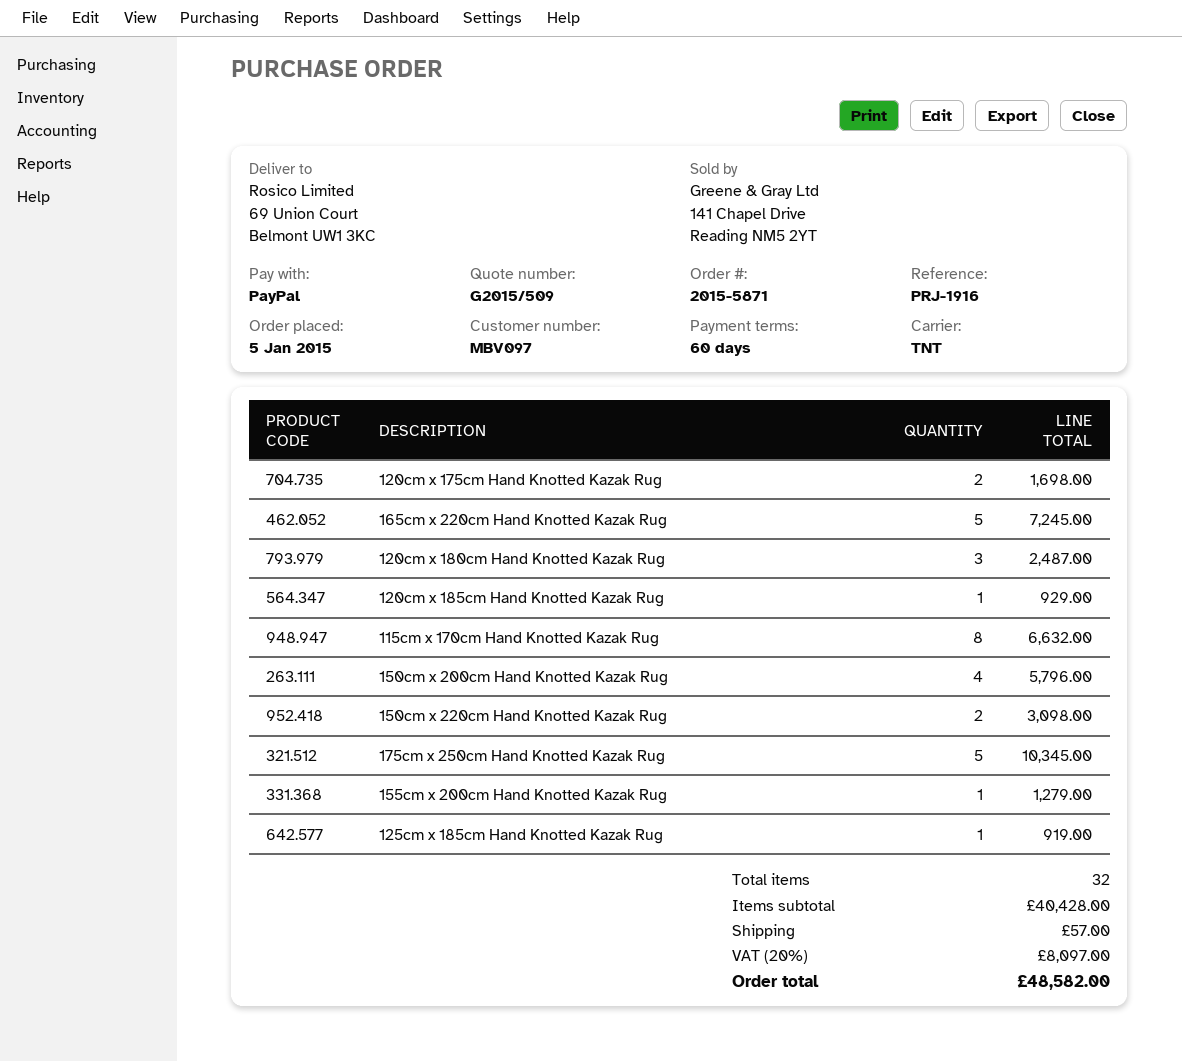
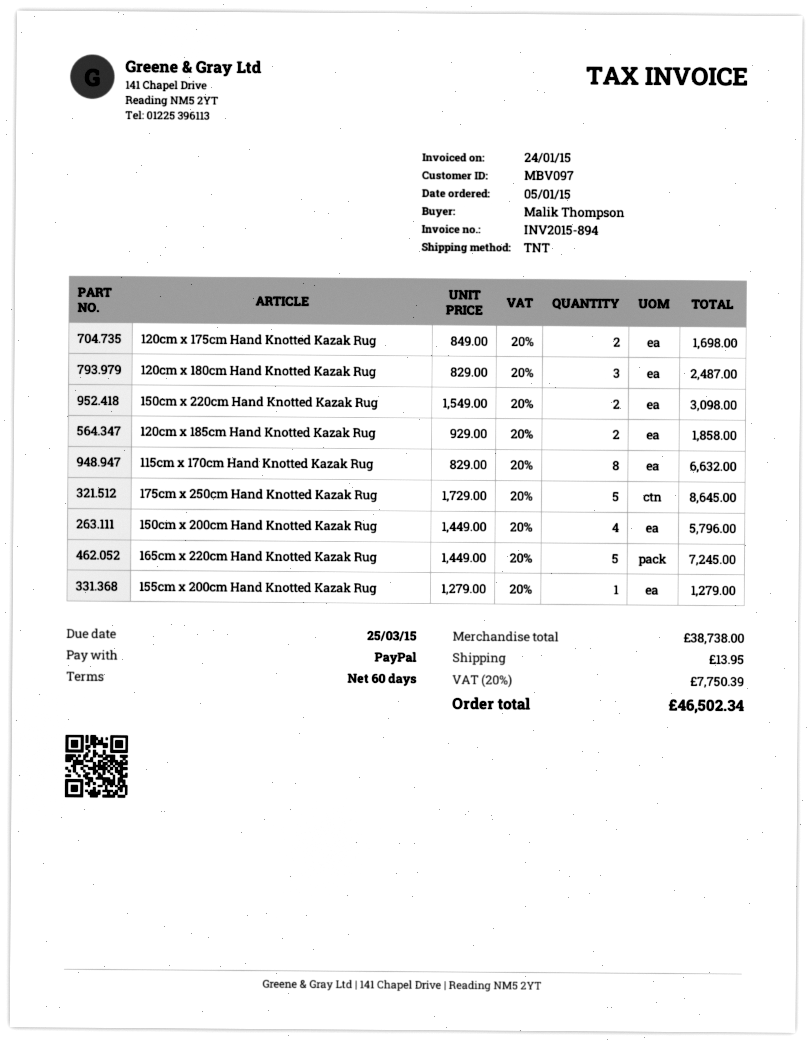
120cm x 185cm Hand Knotted Kazak Rug: 1 for 929.00 -> 2 for 1858.00
175cm x 250cm Hand Knotted Kazak Rug: 5 for 10345.00 -> 5 for 8645.00
125cm x 185cm Hand Knotted Kazak Rug: 1 for 919.00 -> none
subtotal: 40428.00 -> 38738.00
shipping: 57.00 -> 13.95
tax: 20% = 8097.00 -> 20% = 7750.39
total: 48582.00 -> 46502.34

